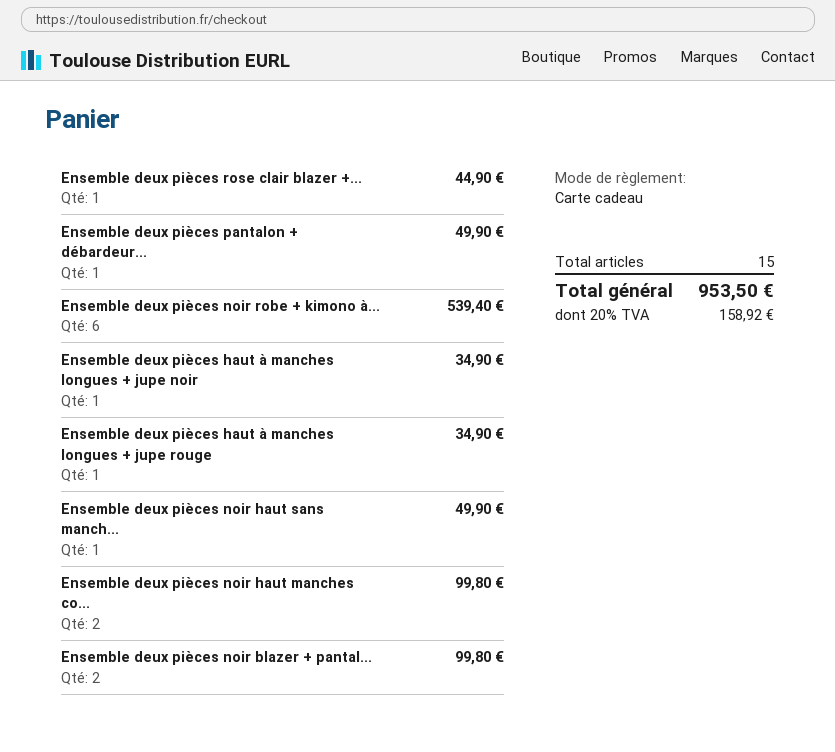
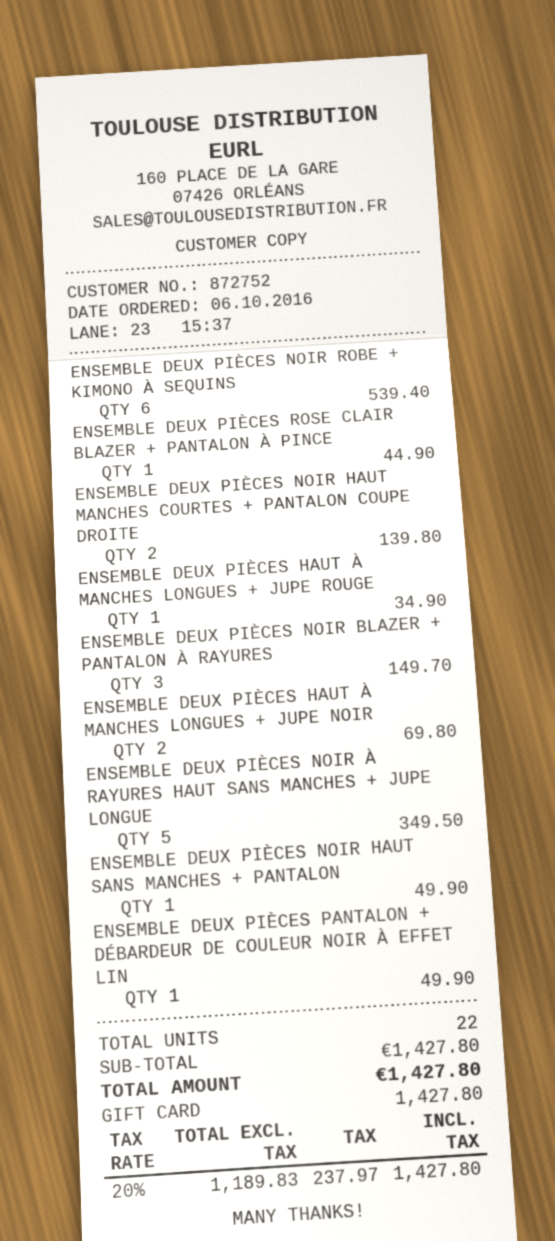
Ensemble deux pièces haut à manches longues + jupe noir: 1 for 34.90 -> 2 for 69.80
Ensemble deux pièces noir haut manches co...: 2 for 99.80 -> 2 for 139.80
Ensemble deux pièces noir blazer + pantal...: 2 for 99.80 -> 3 for 149.70
ENSEMBLE DEUX PIÈCES NOIR À RAYURES HAUT SANS MANCHES + JUPE LONGUE: none -> 5 for 349.50
total quantity: 15 -> 22
tax: 20% = 158.92 -> 20% = 237.97
total: 953.50 -> 1427.80

